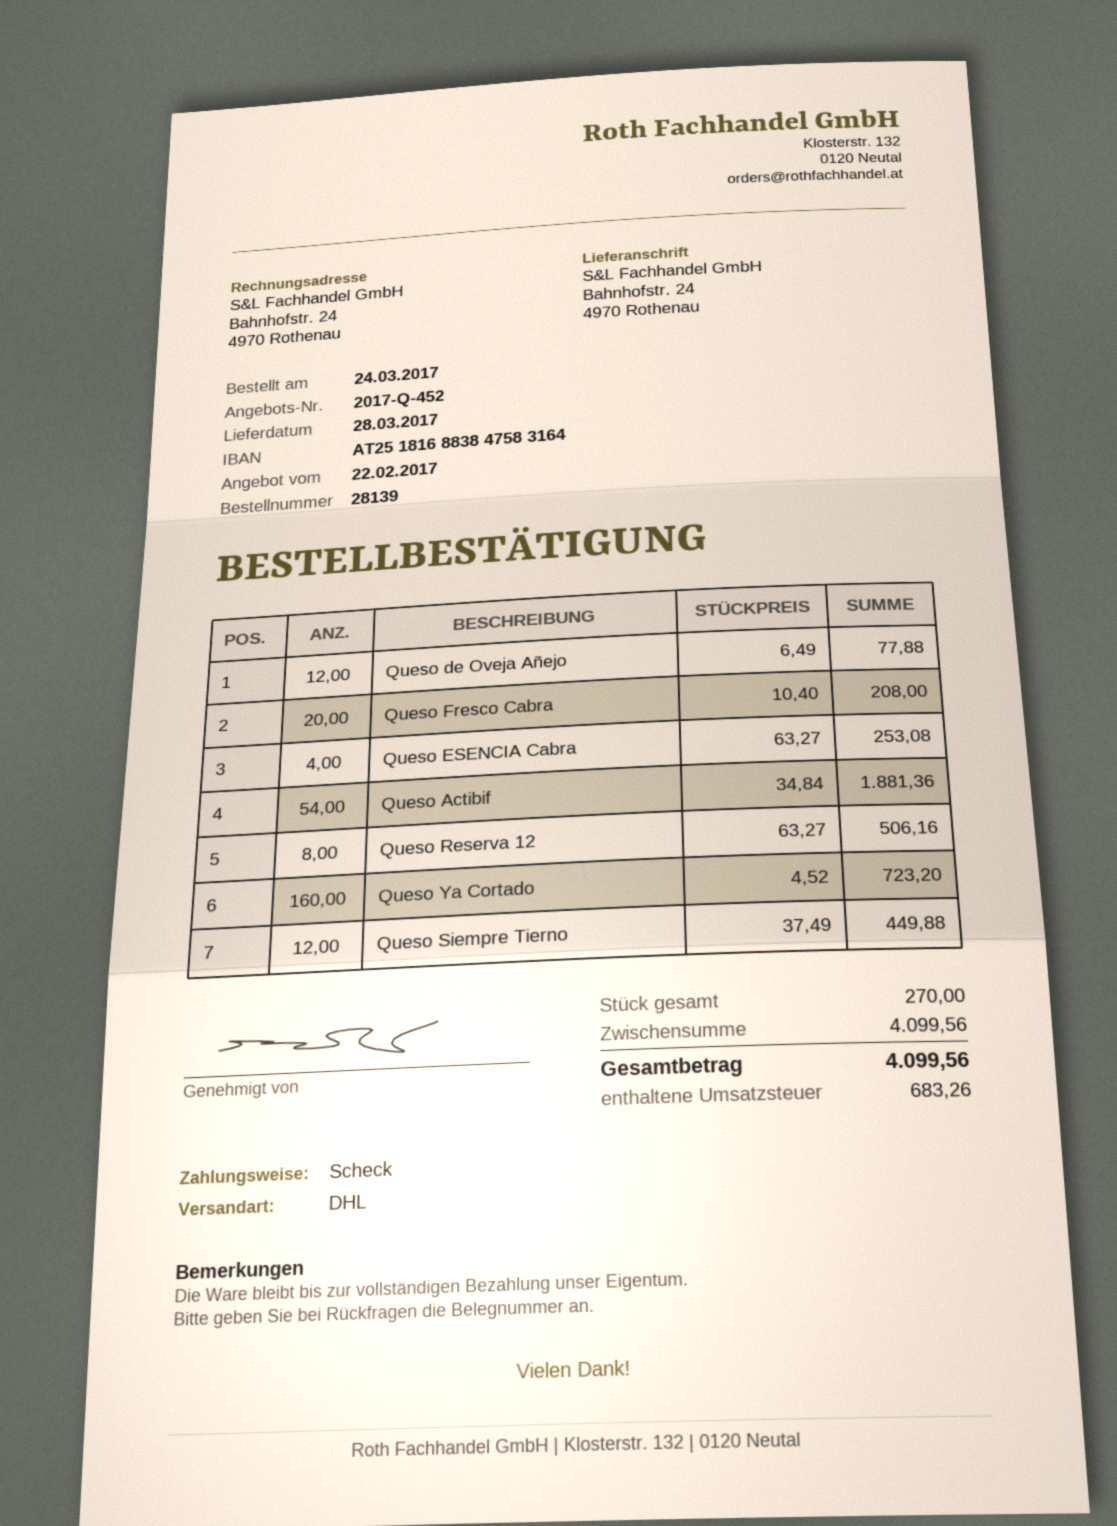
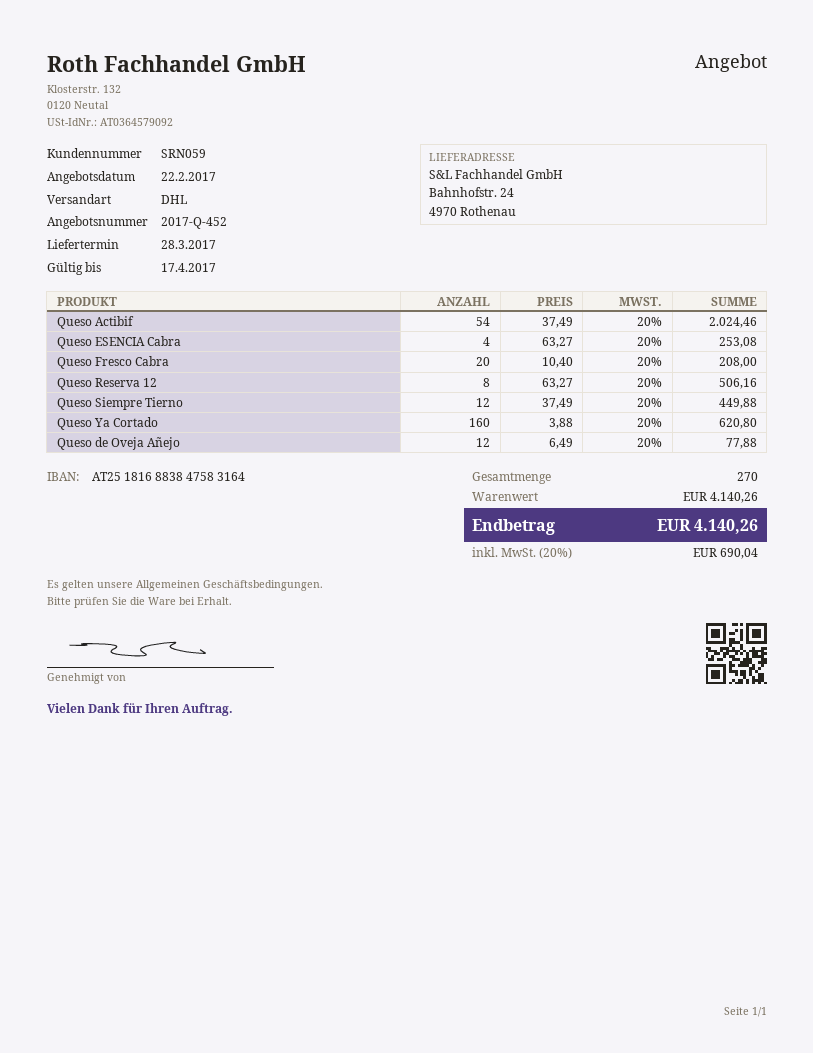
Queso Actibif: 54 x 34.84 = 1881.36 -> 54 x 37.49 = 2024.46
Queso Ya Cortado: 160 x 4.52 = 723.20 -> 160 x 3.88 = 620.80
subtotal: 4099.56 -> 4140.26
tax: 683.26 -> 690.04
total: 4099.56 -> 4140.26

